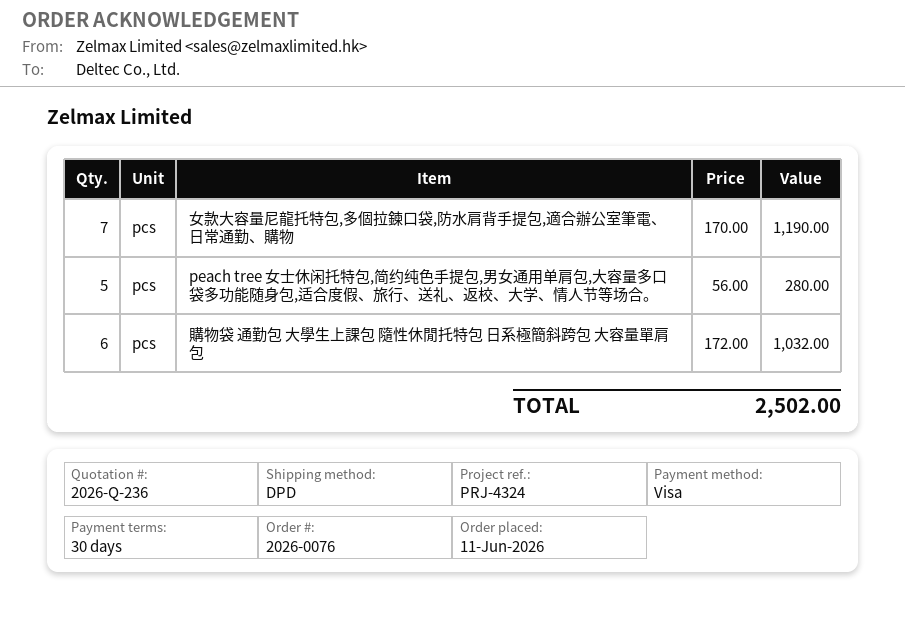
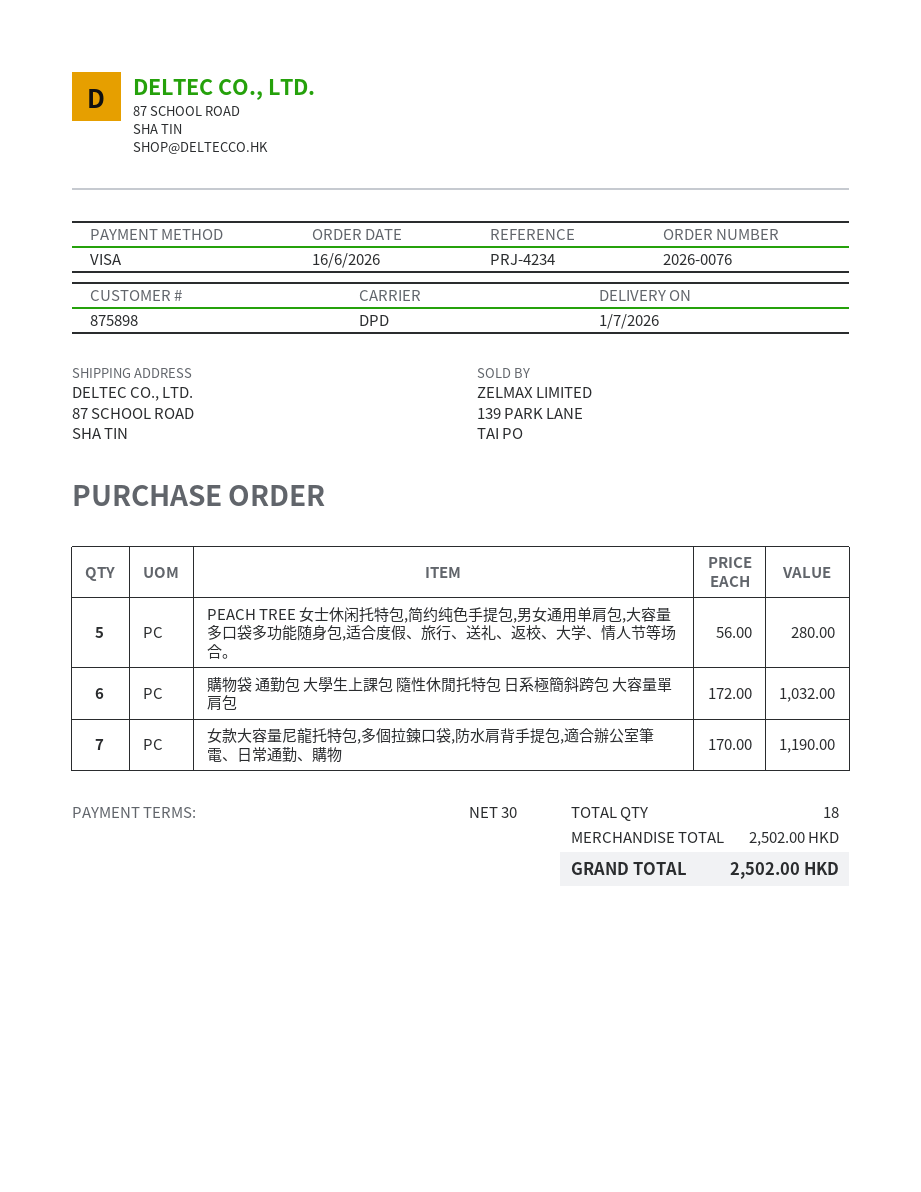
order date: 2026-06-11 -> 2026-06-16
reference: PRJ-4324 -> PRJ-4234

